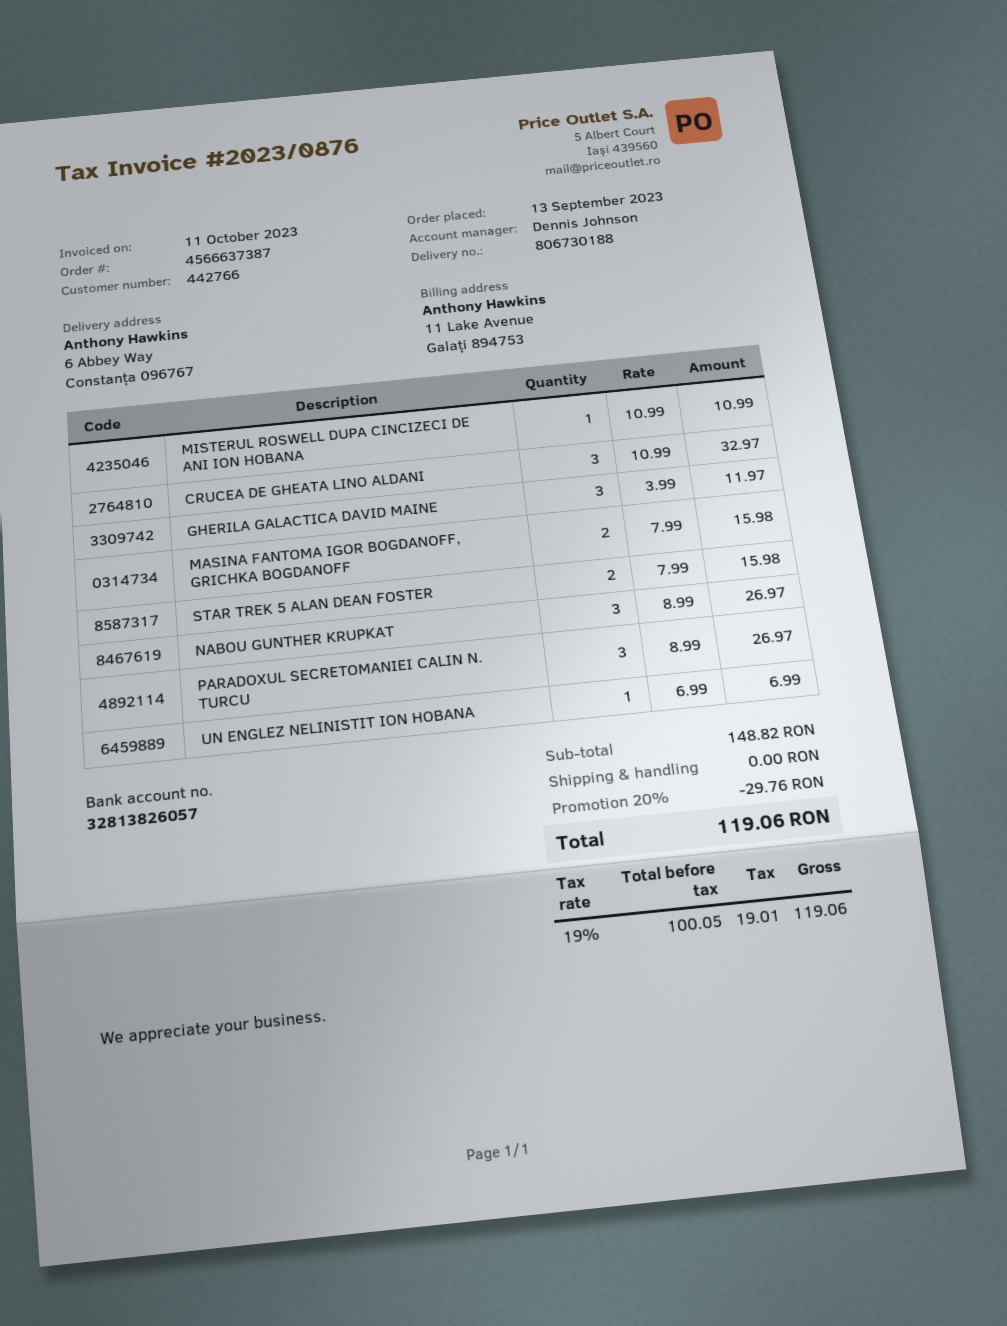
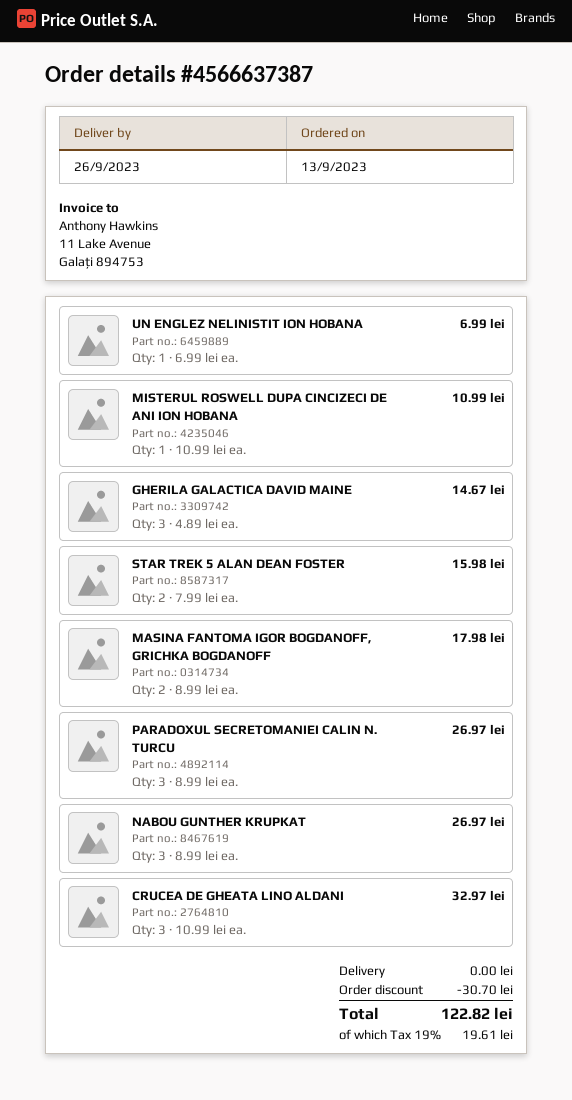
GHERILA GALACTICA DAVID MAINE: 3 x 3.99 = 11.97 -> 3 x 4.89 = 14.67
MASINA FANTOMA IGOR BOGDANOFF, GRICHKA BOGDANOFF: 2 x 7.99 = 15.98 -> 2 x 8.99 = 17.98
discount: 29.76 -> 30.70
tax: 19% = 19.01 -> 19% = 19.61
total: 119.06 -> 122.82

